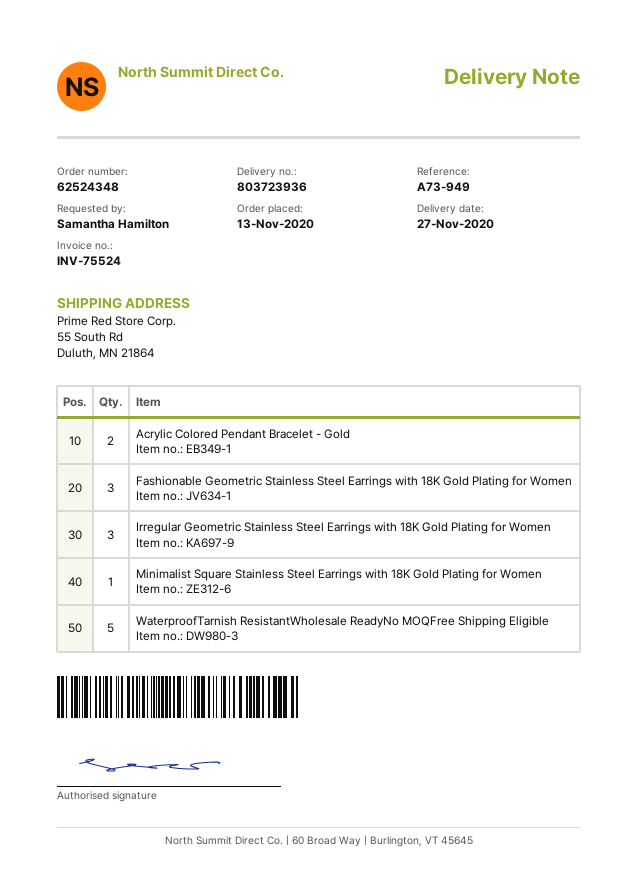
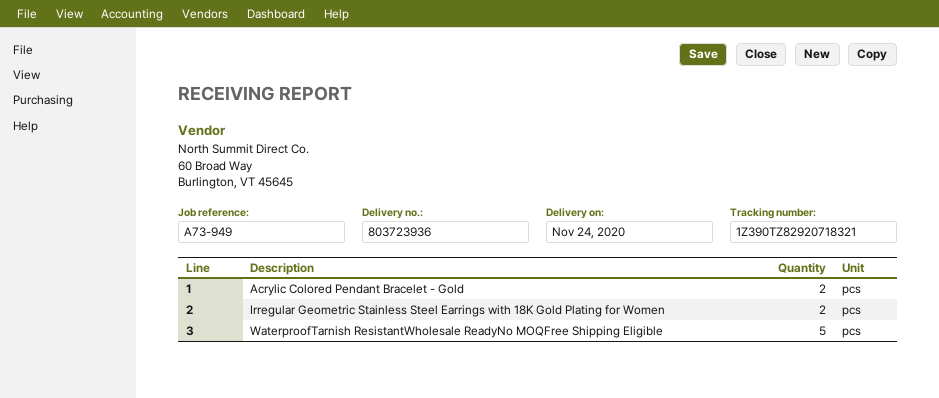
delivery date: 2020-11-27 -> 2020-11-24
Fashionable Geometric Stainless Steel Earrings with 18K Gold Plating for Women: 3 -> none
Irregular Geometric Stainless Steel Earrings with 18K Gold Plating for Women: 3 -> 2
Minimalist Square Stainless Steel Earrings with 18K Gold Plating for Women: 1 -> none

